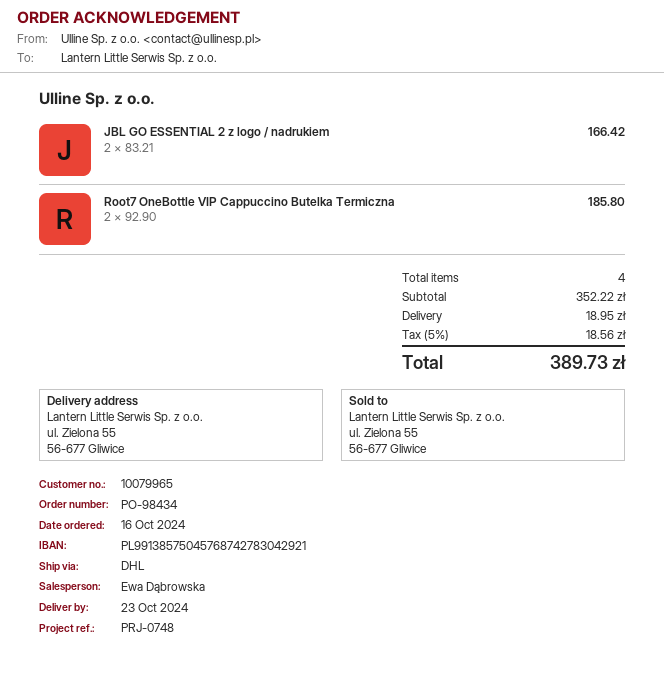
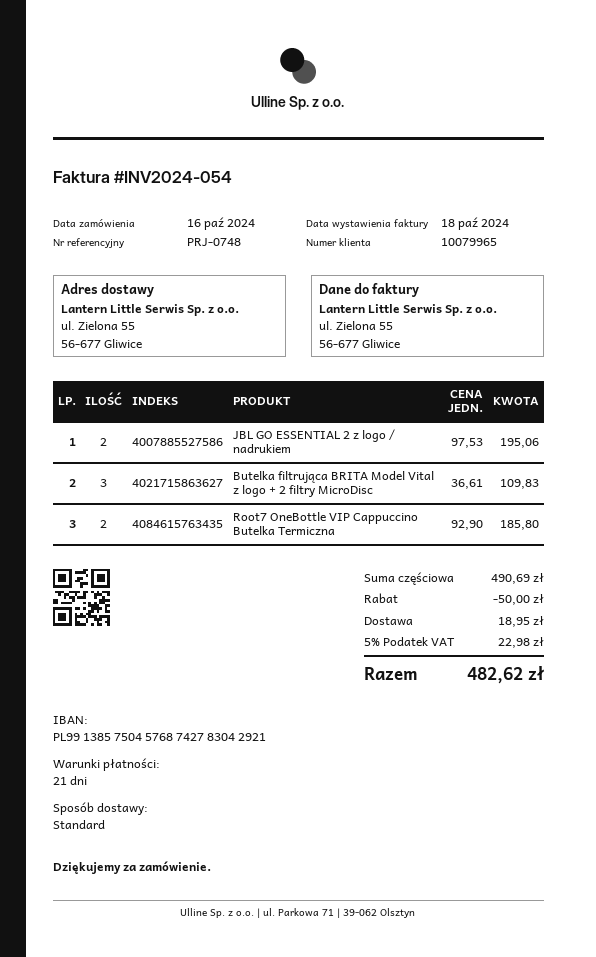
shipping method: DHL -> standard
JBL GO ESSENTIAL 2 z logo / nadrukiem: 2 x 83.21 = 166.42 -> 2 x 97.53 = 195.06
Butelka filtrująca BRITA Model Vital z logo + 2 filtry MicroDisc: none -> 3 x 36.61 = 109.83
subtotal: 352.22 -> 490.69
discount: none -> 50.00
tax: 5% = 18.56 -> 5% = 22.98
total: 389.73 -> 482.62

